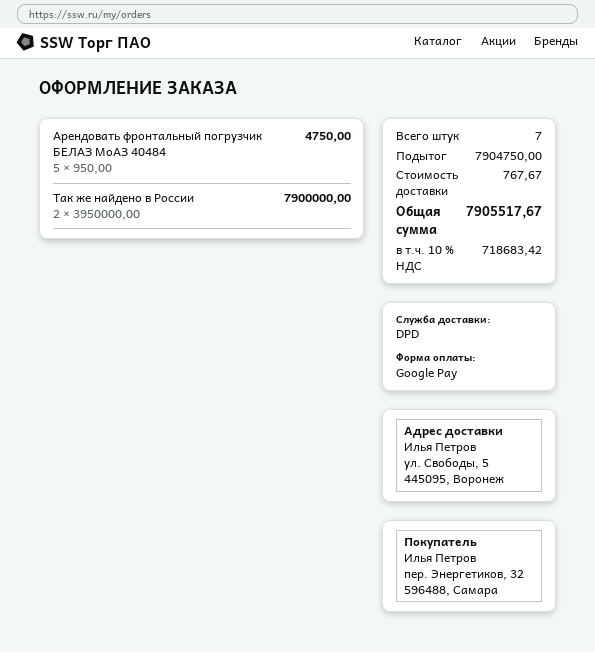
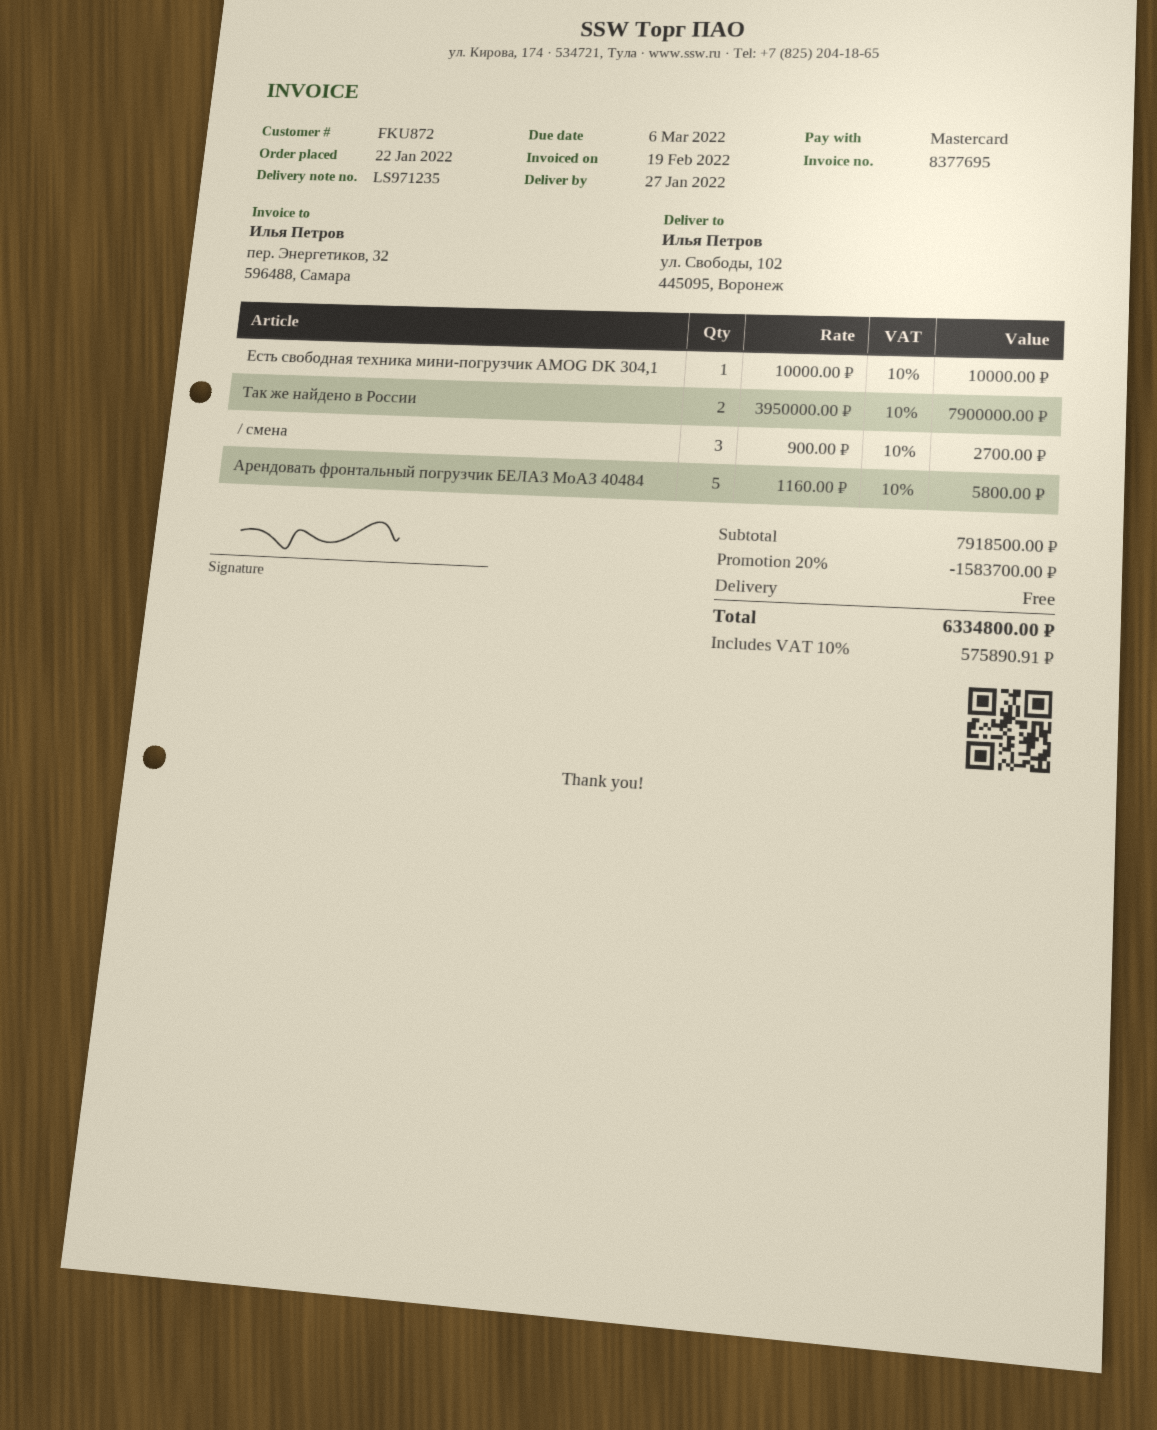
payment method: Google Pay -> Mastercard
ship to: ул. Свободы, 5, 445095, Воронеж -> ул. Свободы, 102, 445095, Воронеж
Арендовать фронтальный погрузчик БЕЛАЗ МоАЗ 40484: 5 x 950.00 = 4750.00 -> 5 x 1160.00 = 5800.00
Есть свободная техника мини-погрузчик AMOG DK 304,1: none -> 1 x 10000.00 = 10000.00
/ смена: none -> 3 x 900.00 = 2700.00
subtotal: 7904750.00 -> 7918500.00
discount: none -> 20% = 1583700.00
shipping: 767.67 -> 0.00
tax: 10% = 718683.42 -> 10% = 575890.91
total: 7905517.67 -> 6334800.00

